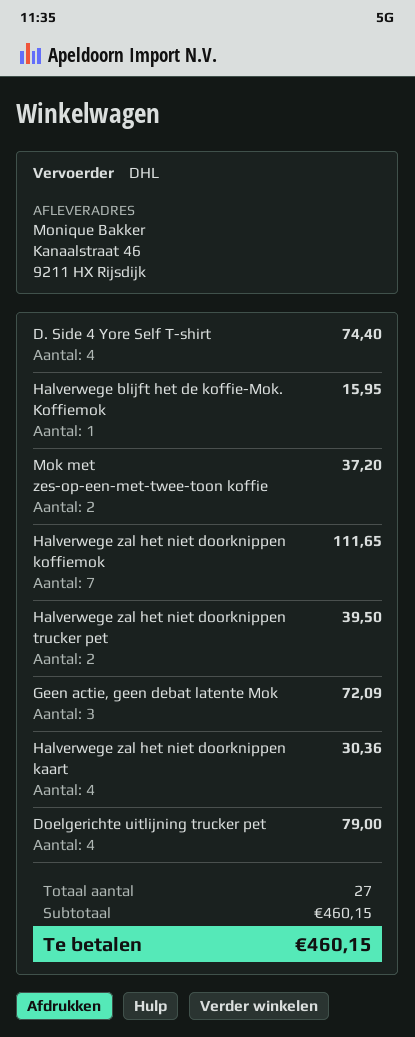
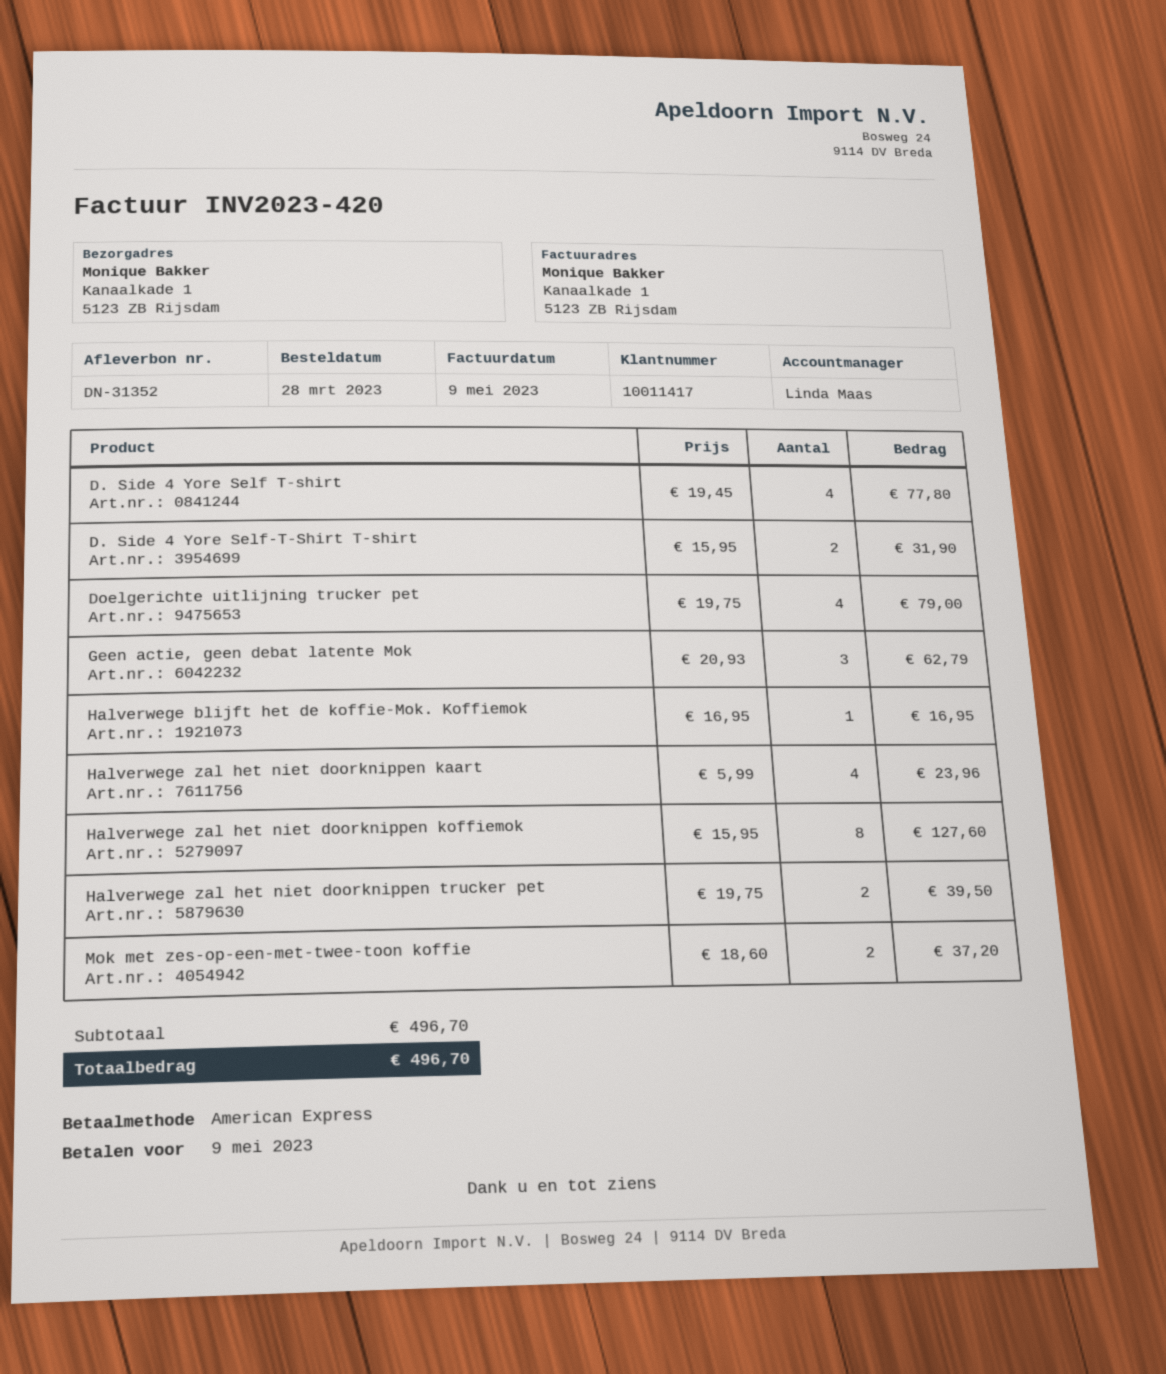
ship to: Kanaalstraat 46, 9211 HX Rijsdijk -> Kanaalkade 1, 5123 ZB Rijsdam
D. Side 4 Yore Self T-shirt: 4 for 74.40 -> 4 for 77.80
Halverwege blijft het de koffie-Mok. Koffiemok: 1 for 15.95 -> 1 for 16.95
Halverwege zal het niet doorknippen koffiemok: 7 for 111.65 -> 8 for 127.60
Geen actie, geen debat latente Mok: 3 for 72.09 -> 3 for 62.79
Halverwege zal het niet doorknippen kaart: 4 for 30.36 -> 4 for 23.96
D. Side 4 Yore Self-T-Shirt T-shirt: none -> 2 for 31.90
subtotal: 460.15 -> 496.70
total: 460.15 -> 496.70

